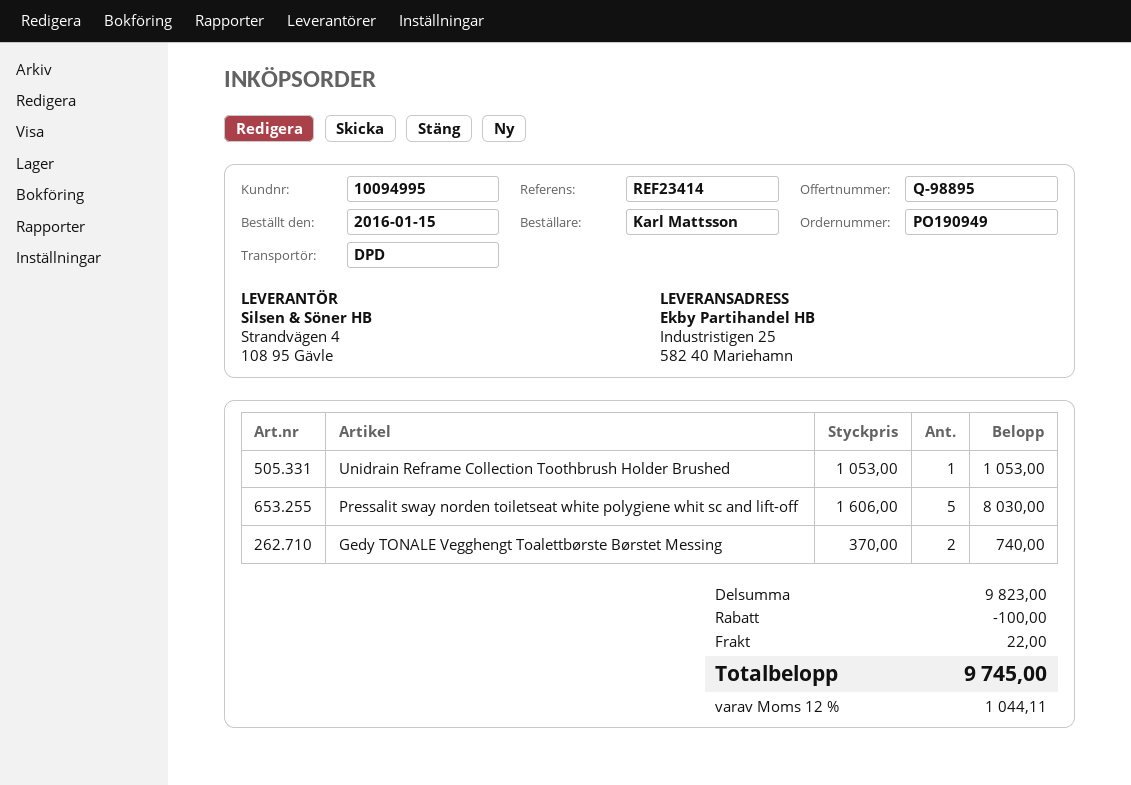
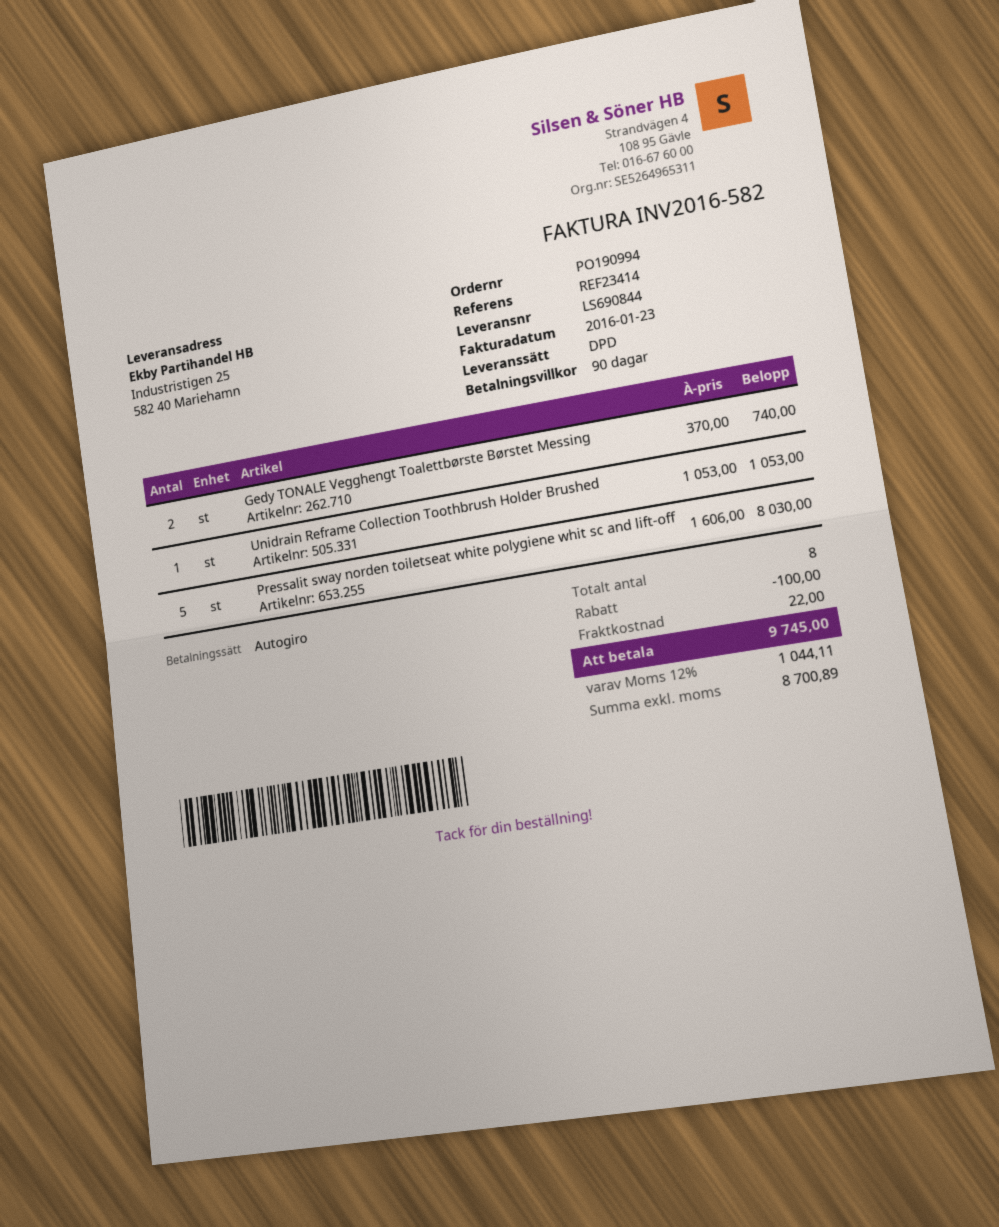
order number: PO190949 -> PO190994

